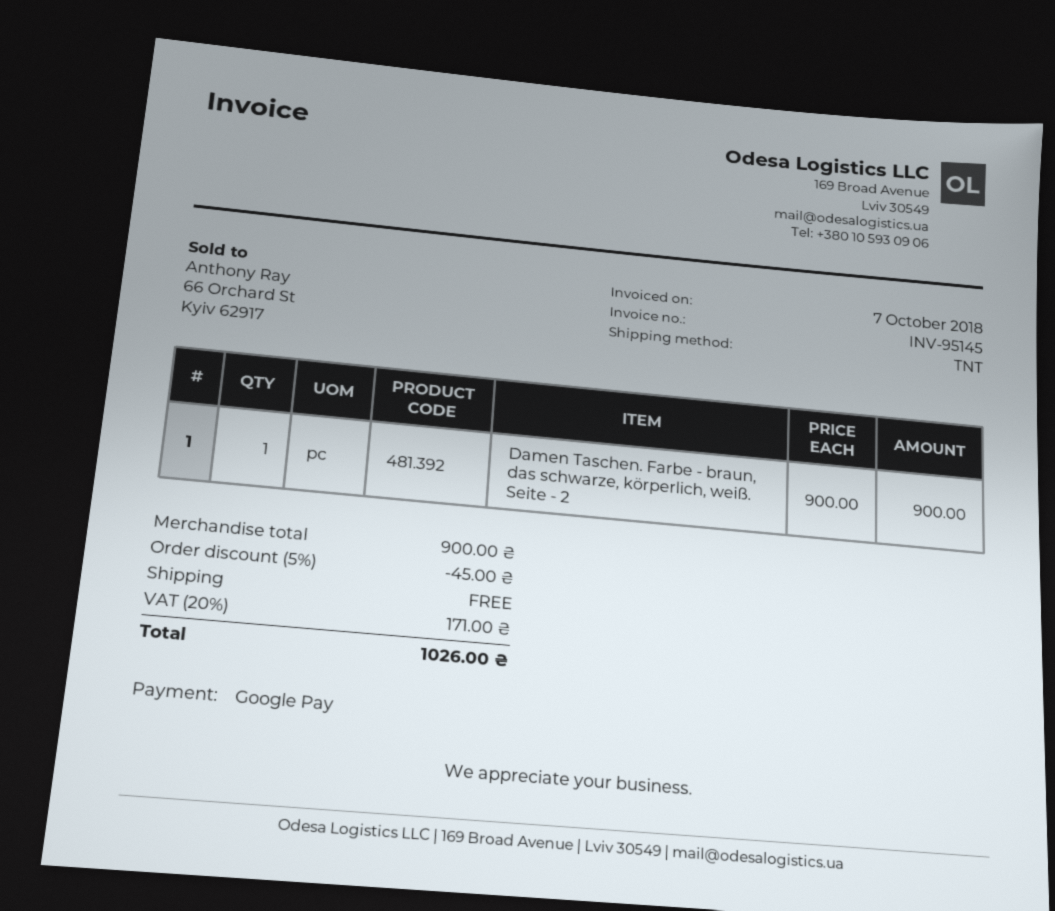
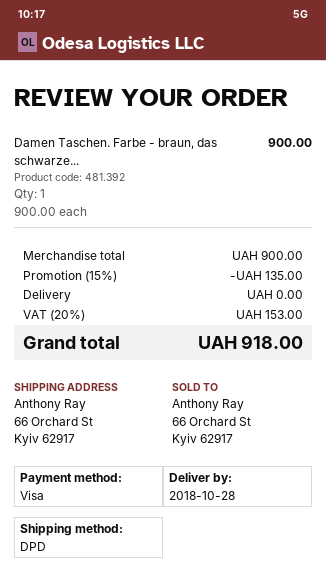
payment method: Google Pay -> Visa
shipping method: TNT -> DPD
discount: 5% = 45.00 -> 15% = 135.00
tax: 20% = 171.00 -> 20% = 153.00
total: 1026.00 -> 918.00

